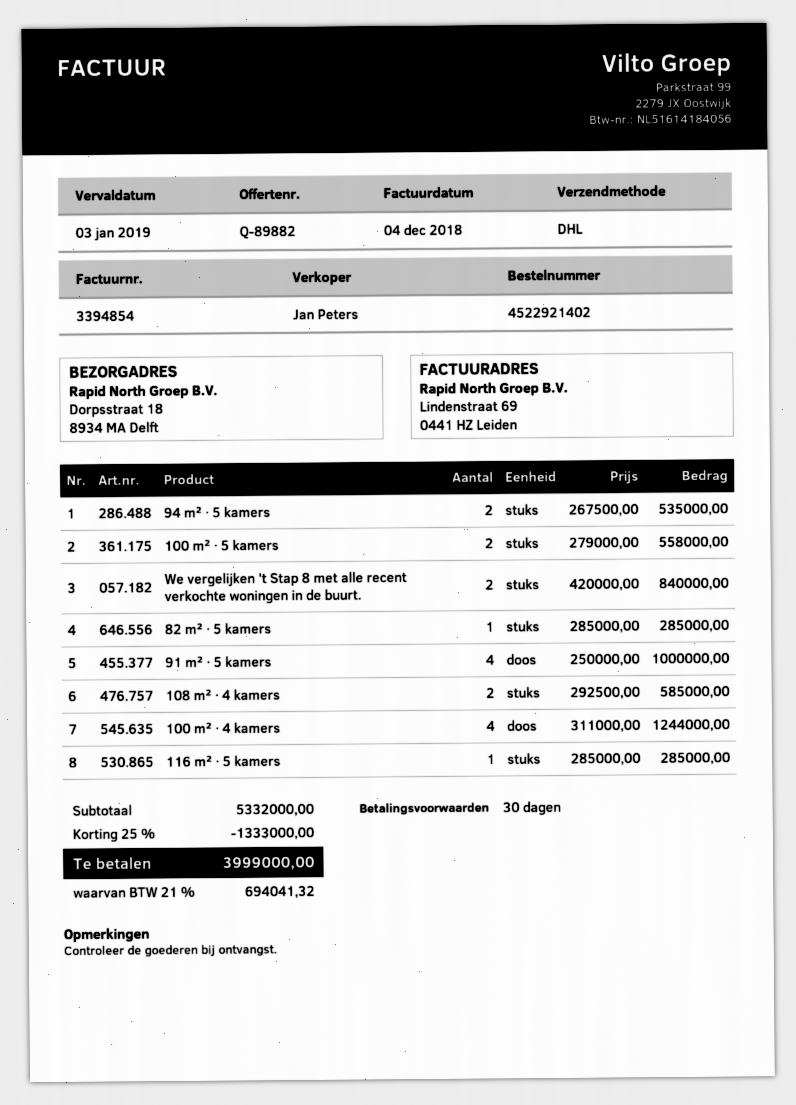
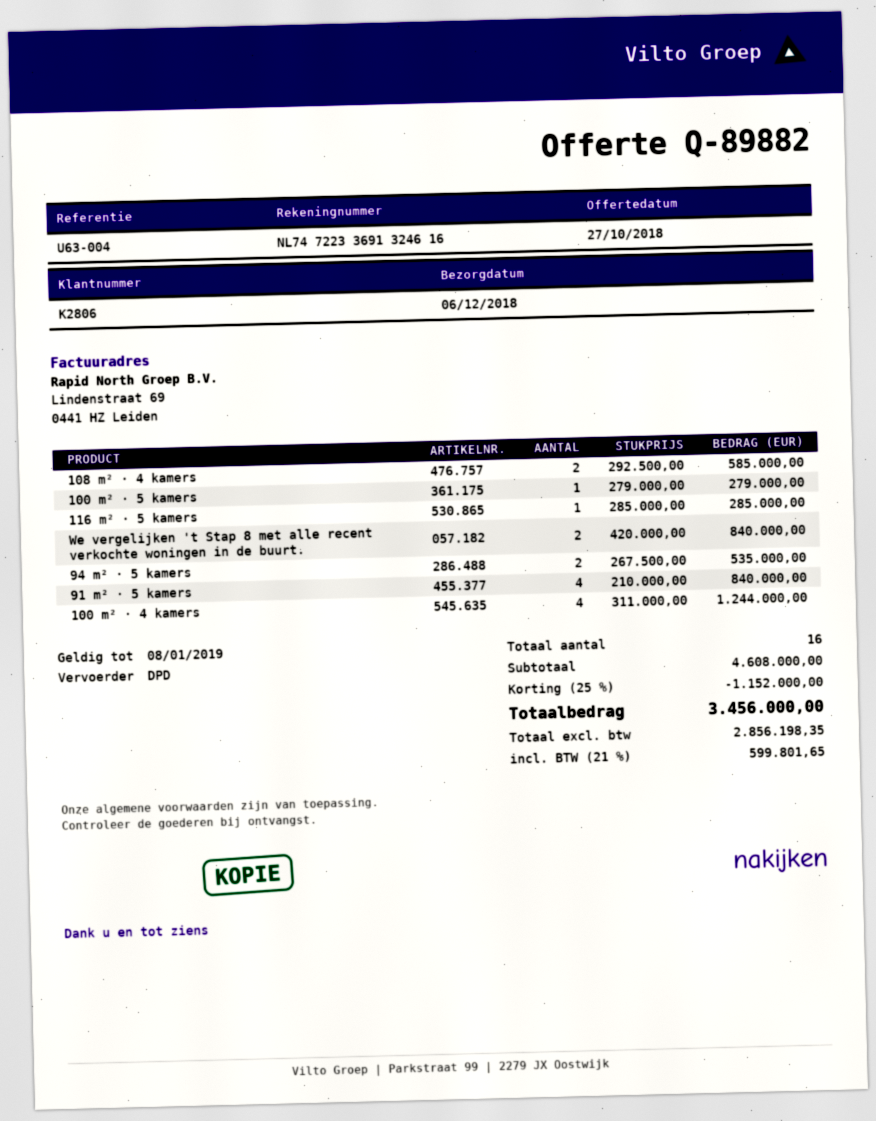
shipping method: DHL -> DPD
100 m² · 5 kamers: 2 x 279000.00 = 558000.00 -> 1 x 279000.00 = 279000.00
82 m² · 5 kamers: 1 x 285000.00 = 285000.00 -> none
91 m² · 5 kamers: 4 x 250000.00 = 1000000.00 -> 4 x 210000.00 = 840000.00
subtotal: 5332000.00 -> 4608000.00
discount: 25% = 1333000.00 -> 25% = 1152000.00
tax: 21% = 694041.32 -> 21% = 599801.65
total: 3999000.00 -> 3456000.00

